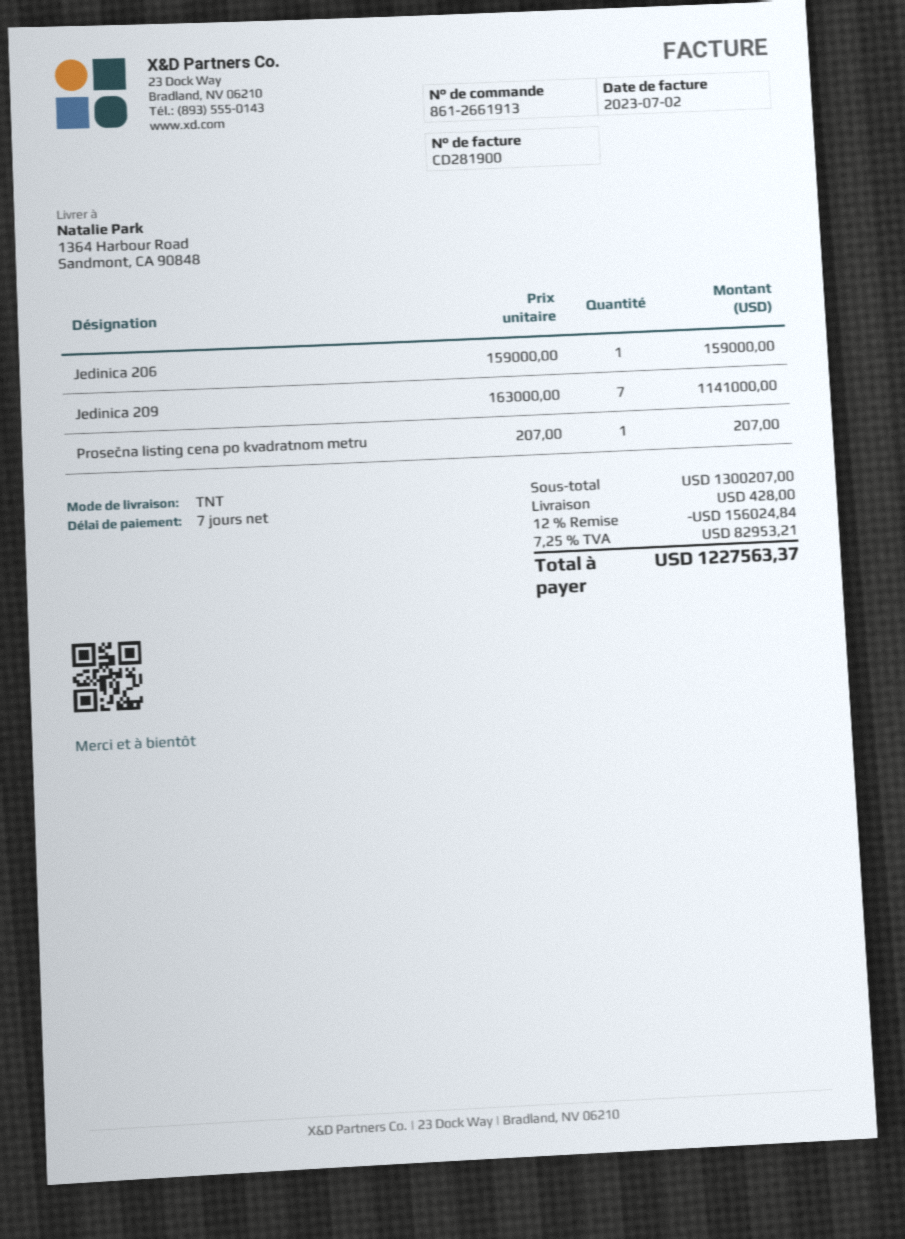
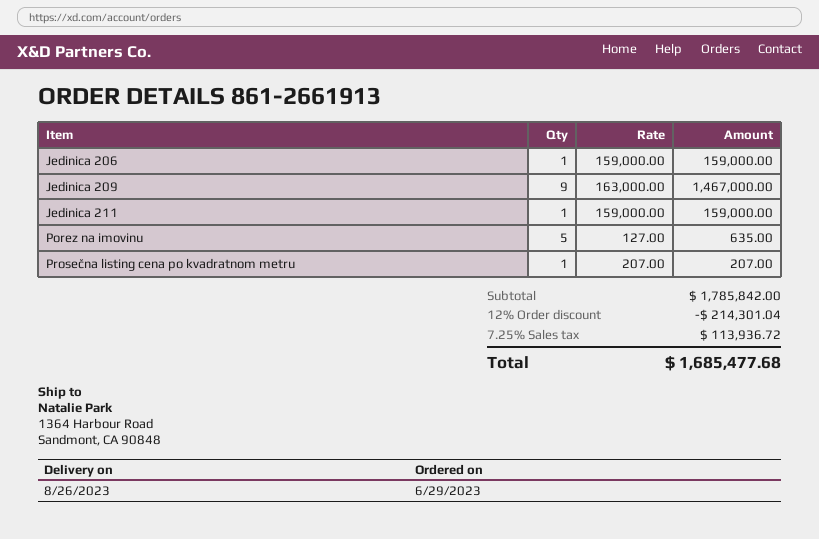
Jedinica 209: 7 x 163000.00 = 1141000.00 -> 9 x 163000.00 = 1467000.00
Jedinica 211: none -> 1 x 159000.00 = 159000.00
Porez na imovinu: none -> 5 x 127.00 = 635.00
subtotal: 1300207.00 -> 1785842.00
discount: 12% = 156024.84 -> 12% = 214301.04
shipping: 428.00 -> none
tax: 7.25% = 82953.21 -> 7.25% = 113936.72
total: 1227563.37 -> 1685477.68

